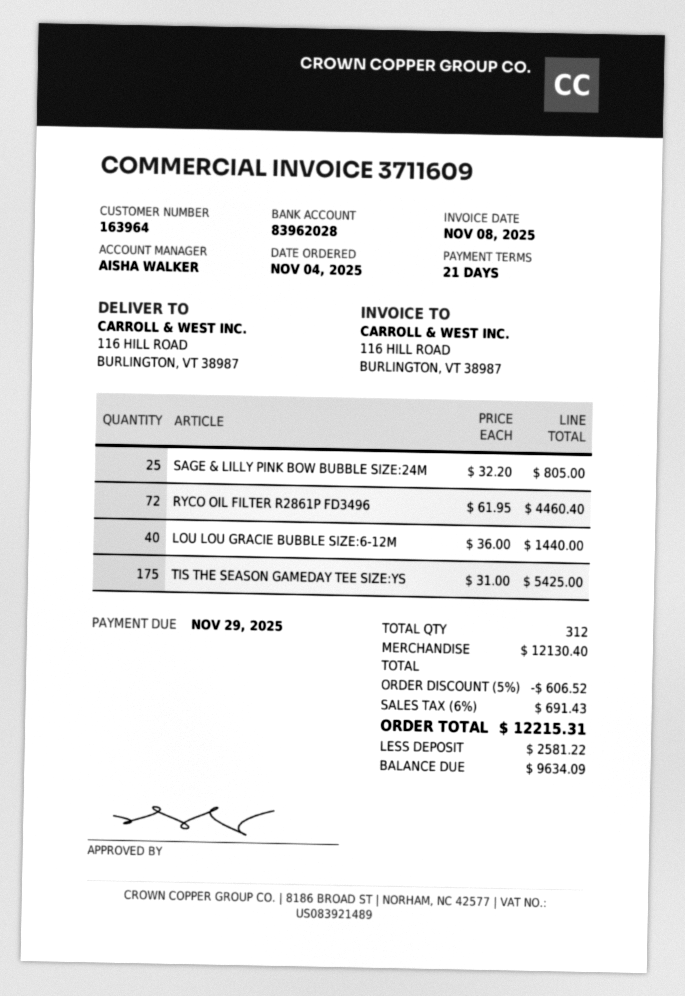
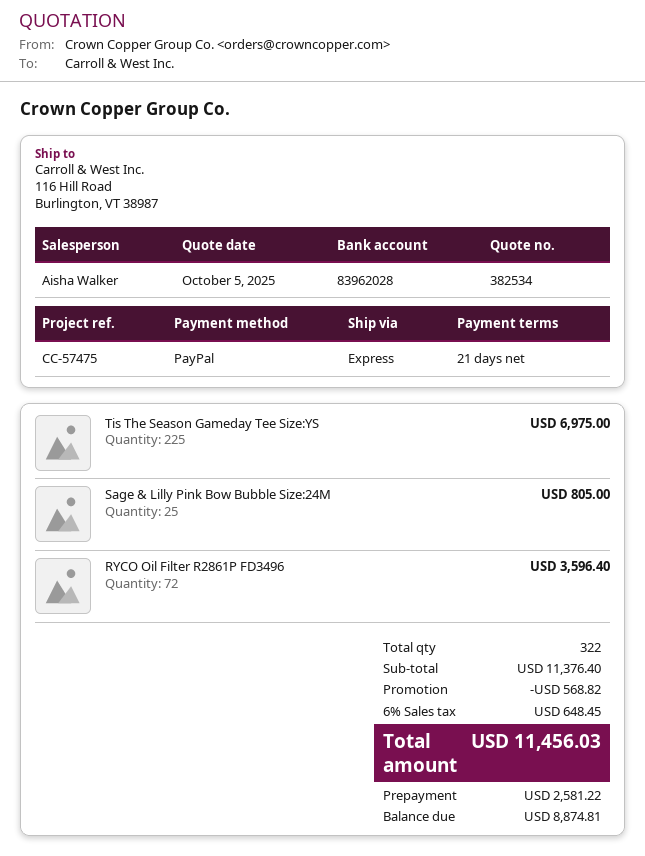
RYCO OIL FILTER R2861P FD3496: 72 for 4460.40 -> 72 for 3596.40
LOU LOU GRACIE BUBBLE SIZE:6-12M: 40 for 1440.00 -> none
TIS THE SEASON GAMEDAY TEE SIZE:YS: 175 for 5425.00 -> 225 for 6975.00
total quantity: 312 -> 322
subtotal: 12130.40 -> 11376.40
discount: 606.52 -> 568.82
tax: 6% = 691.43 -> 6% = 648.45
total: 12215.31 -> 11456.03
balance: 9634.09 -> 8874.81

